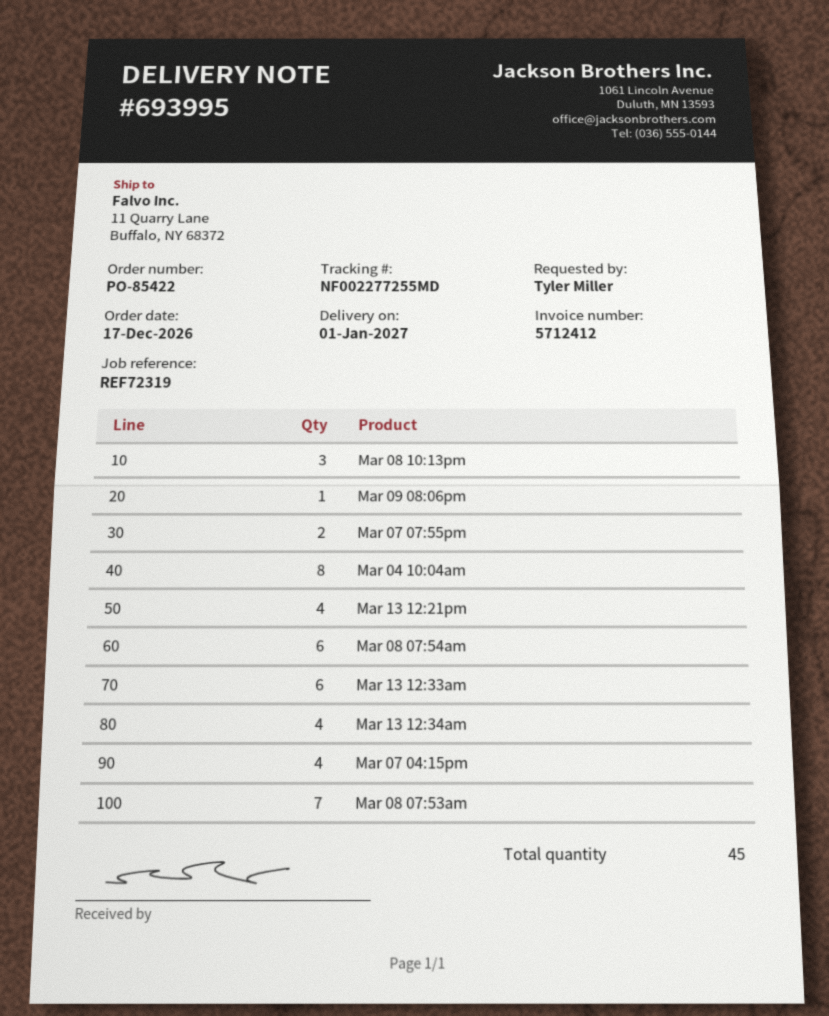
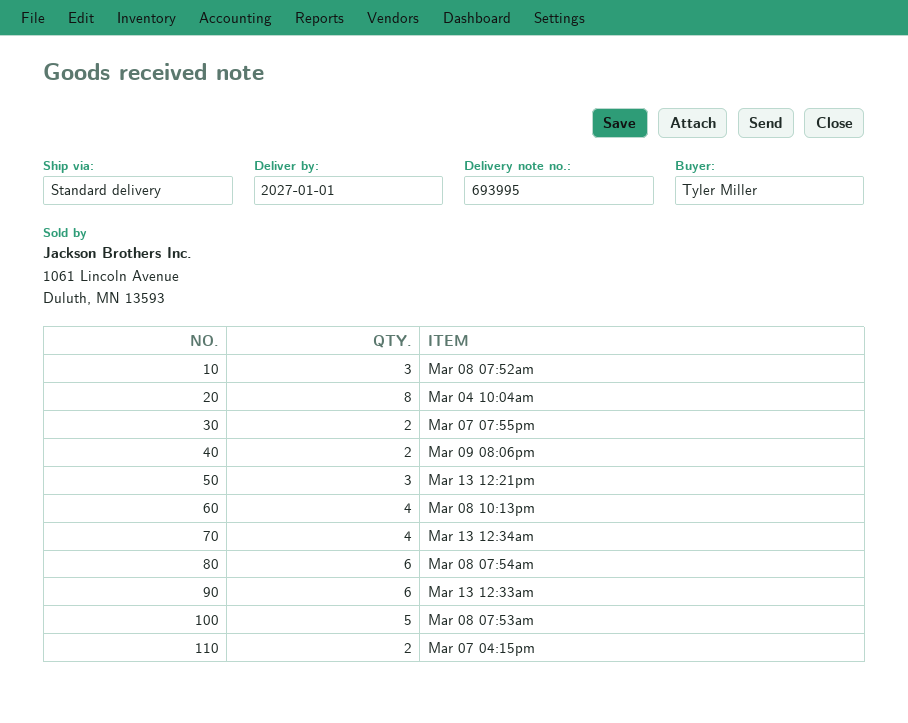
Mar 08 10:13pm: 3 -> 4
Mar 09 08:06pm: 1 -> 2
Mar 13 12:21pm: 4 -> 3
Mar 07 04:15pm: 4 -> 2
Mar 08 07:53am: 7 -> 5
Mar 08 07:52am: none -> 3

